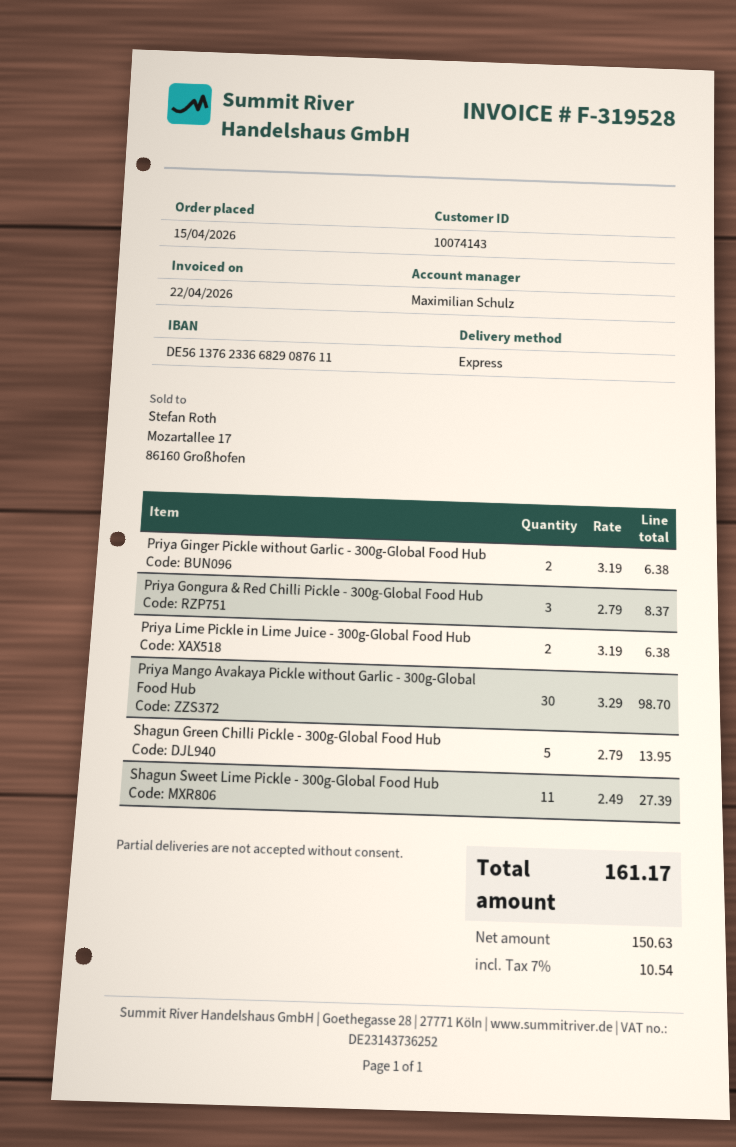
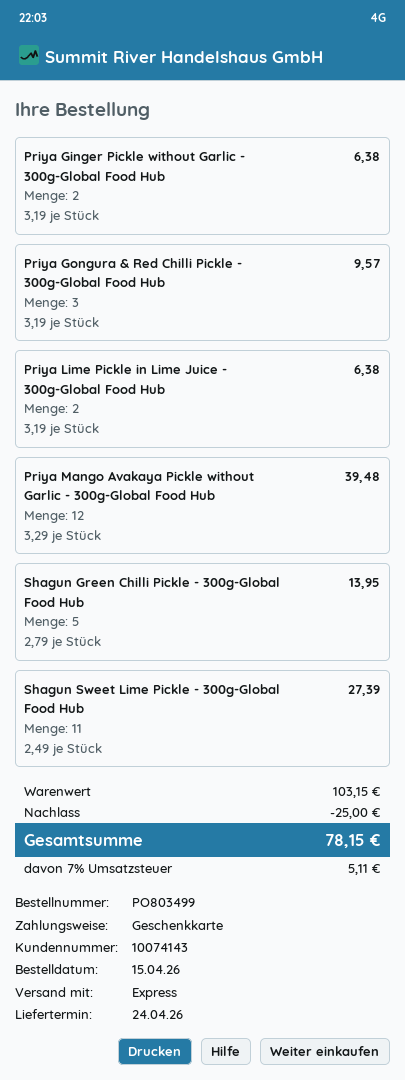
Priya Gongura & Red Chilli Pickle - 300g-Global Food Hub: 3 x 2.79 = 8.37 -> 3 x 3.19 = 9.57
Priya Mango Avakaya Pickle without Garlic - 300g-Global Food Hub: 30 x 3.29 = 98.70 -> 12 x 3.29 = 39.48
discount: none -> 25.00
tax: 7% = 10.54 -> 7% = 5.11
total: 161.17 -> 78.15

